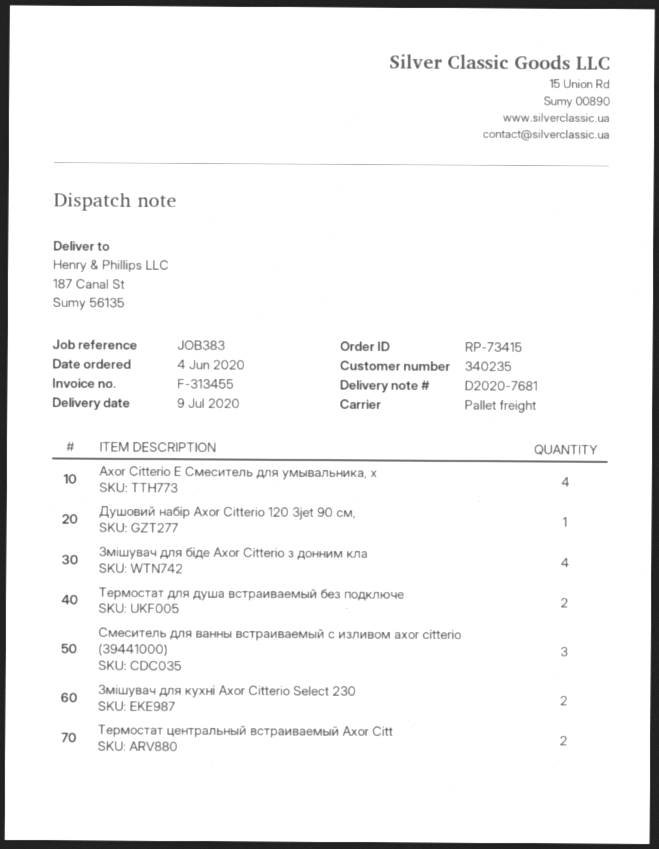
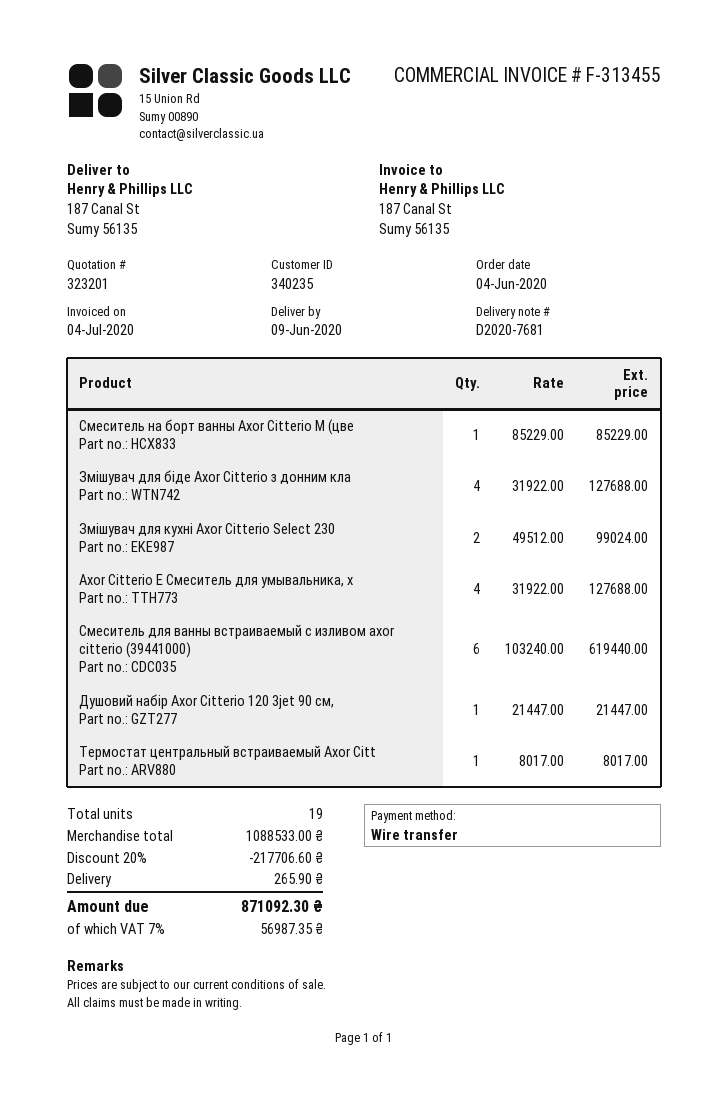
delivery date: 2020-07-09 -> 2020-06-09
Термостат для душа встраиваемый без подключе: 2 -> none
Смеситель для ванны встраиваемый с изливом axor citterio (39441000): 3 -> 6
Термостат центральный встраиваемый Axor Citt: 2 -> 1
Смеситель на борт ванны Axor Citterio M (цве: none -> 1

